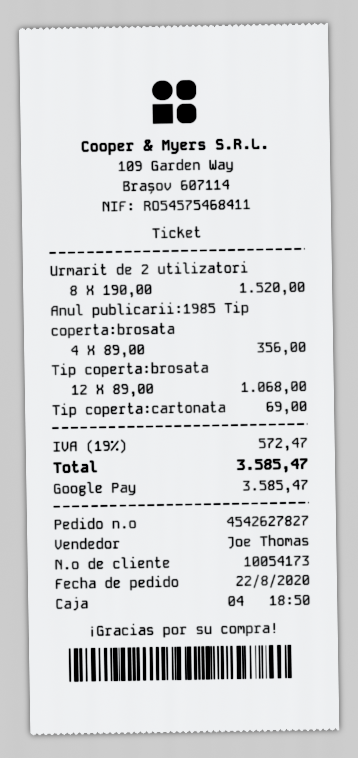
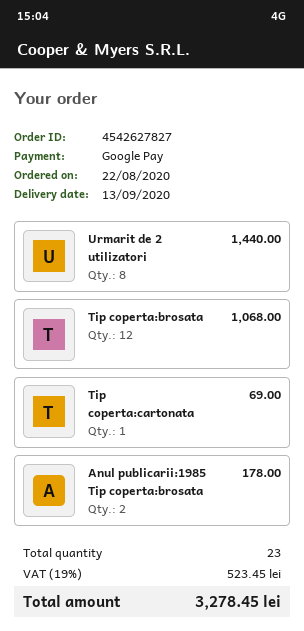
Urmarit de 2 utilizatori: 8 for 1520.00 -> 8 for 1440.00
Anul publicarii:1985 Tip coperta:brosata: 4 for 356.00 -> 2 for 178.00
tax: 19% = 572.47 -> 19% = 523.45
total: 3585.47 -> 3278.45

